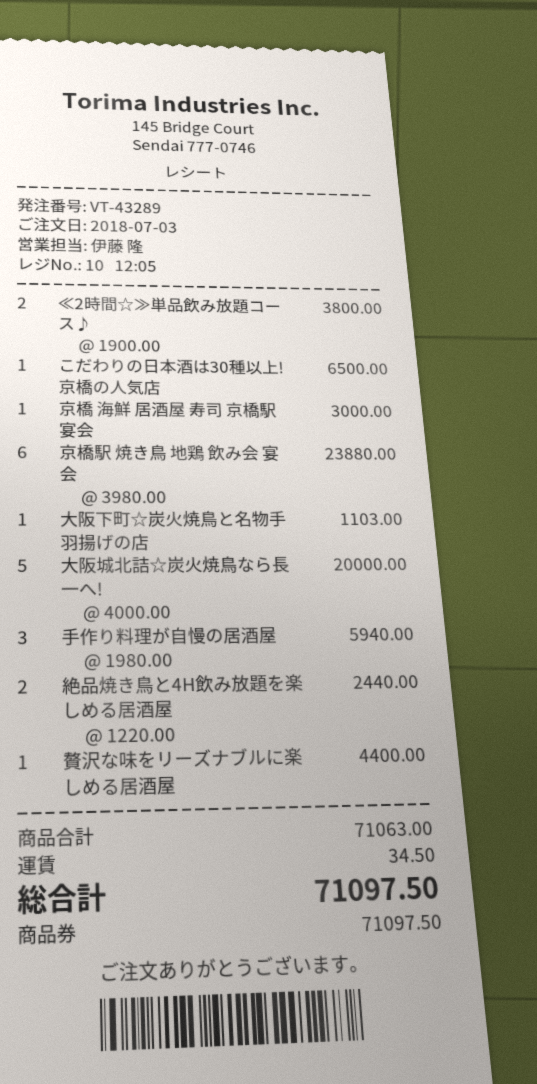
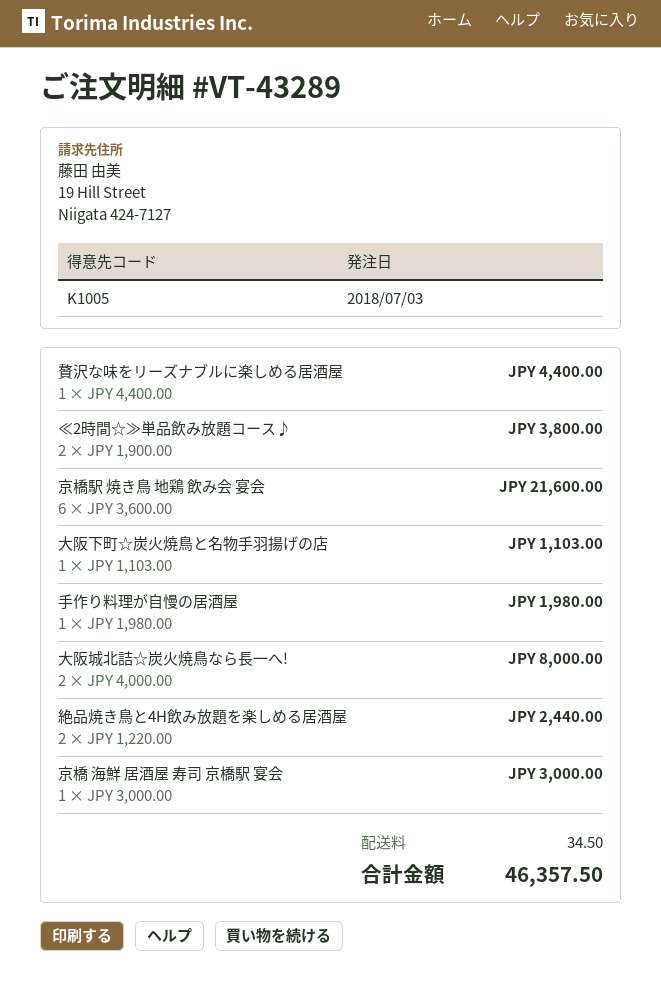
こだわりの日本酒は30種以上!京橋の人気店: 1 x 6500.00 = 6500.00 -> none
京橋駅 焼き鳥 地鶏 飲み会 宴会: 6 x 3980.00 = 23880.00 -> 6 x 3600.00 = 21600.00
大阪城北詰☆炭火焼鳥なら長一へ!: 5 x 4000.00 = 20000.00 -> 2 x 4000.00 = 8000.00
手作り料理が自慢の居酒屋: 3 x 1980.00 = 5940.00 -> 1 x 1980.00 = 1980.00
total: 71097.50 -> 46357.50

